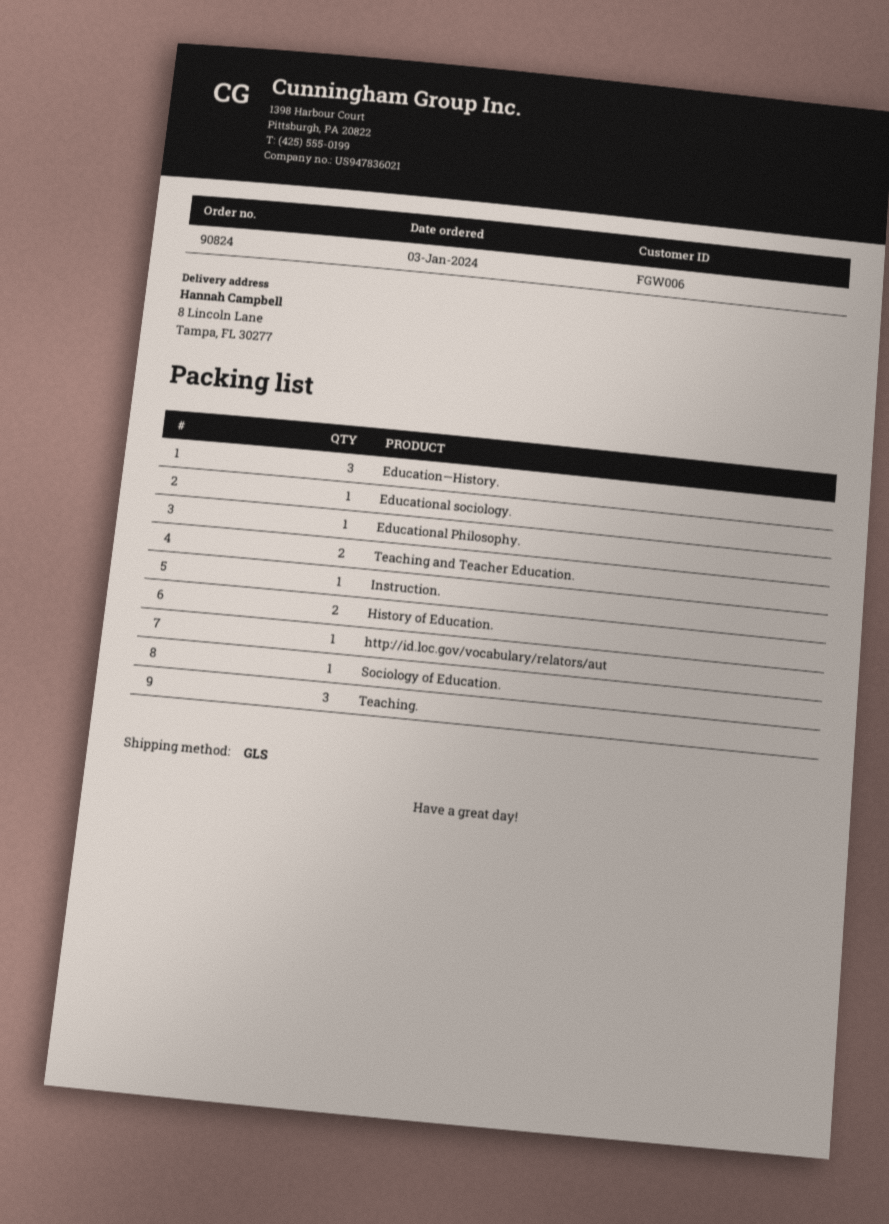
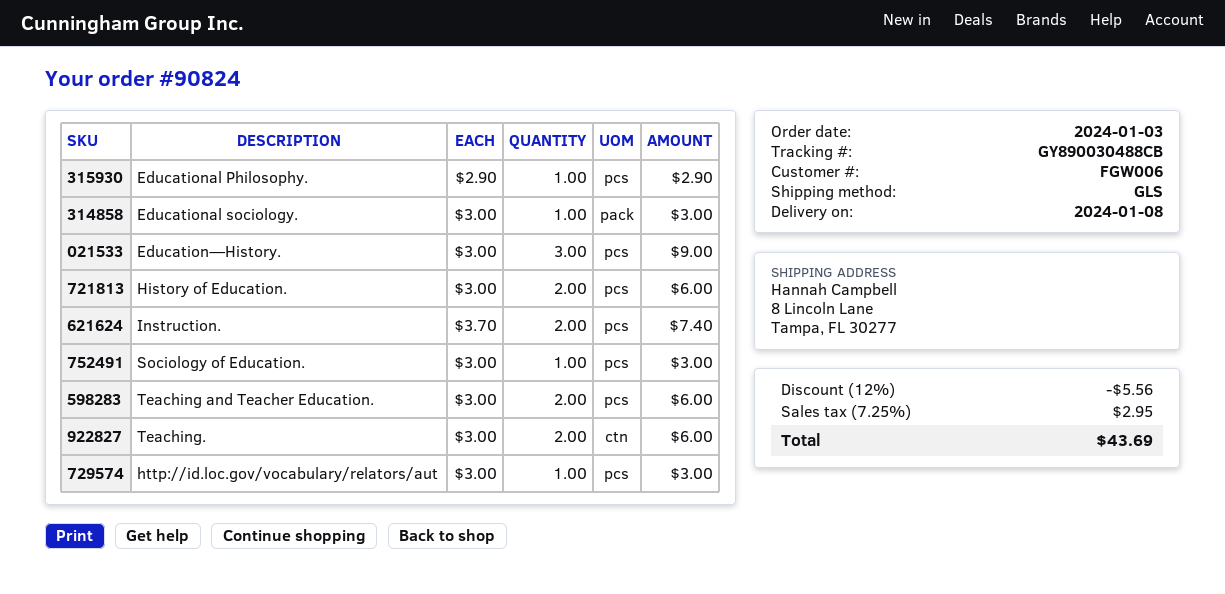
Instruction.: 1 -> 2
Teaching.: 3 -> 2

